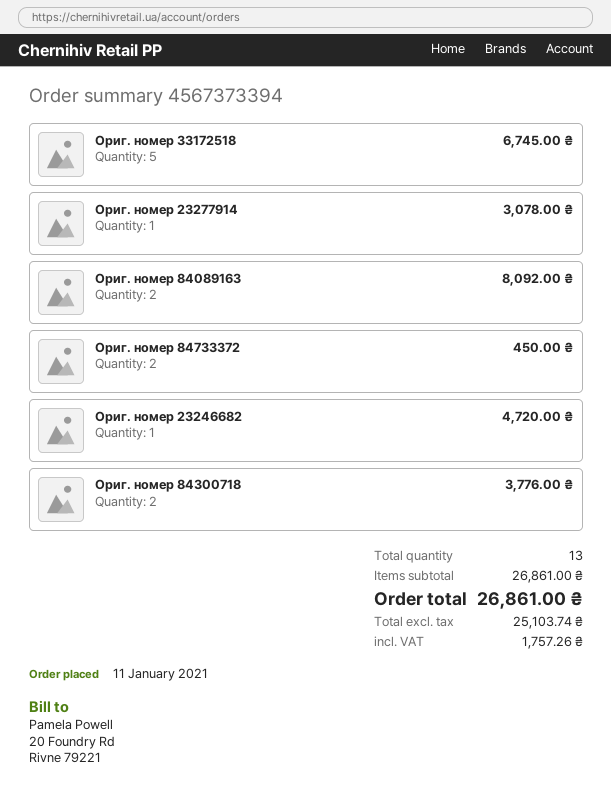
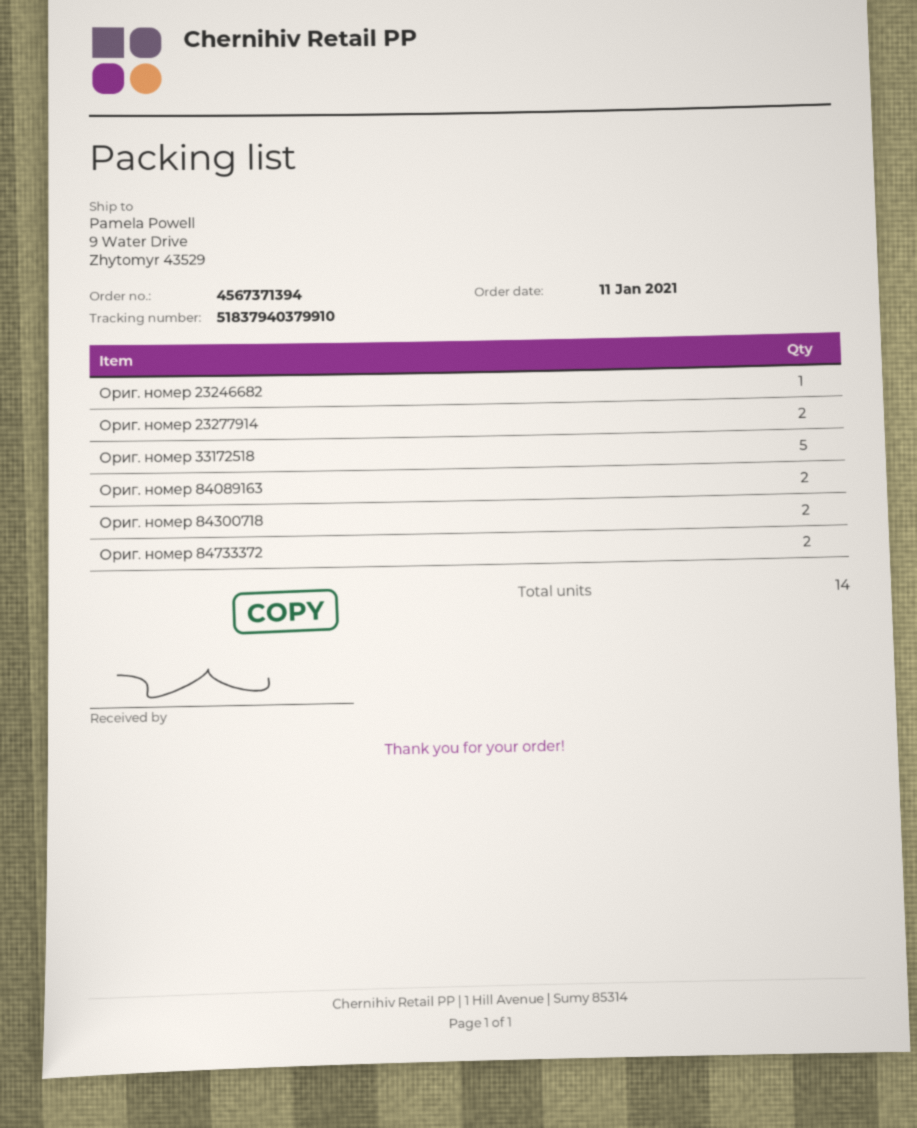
order number: 4567373394 -> 4567371394
Ориг. номер 23277914: 1 -> 2
total quantity: 13 -> 14

